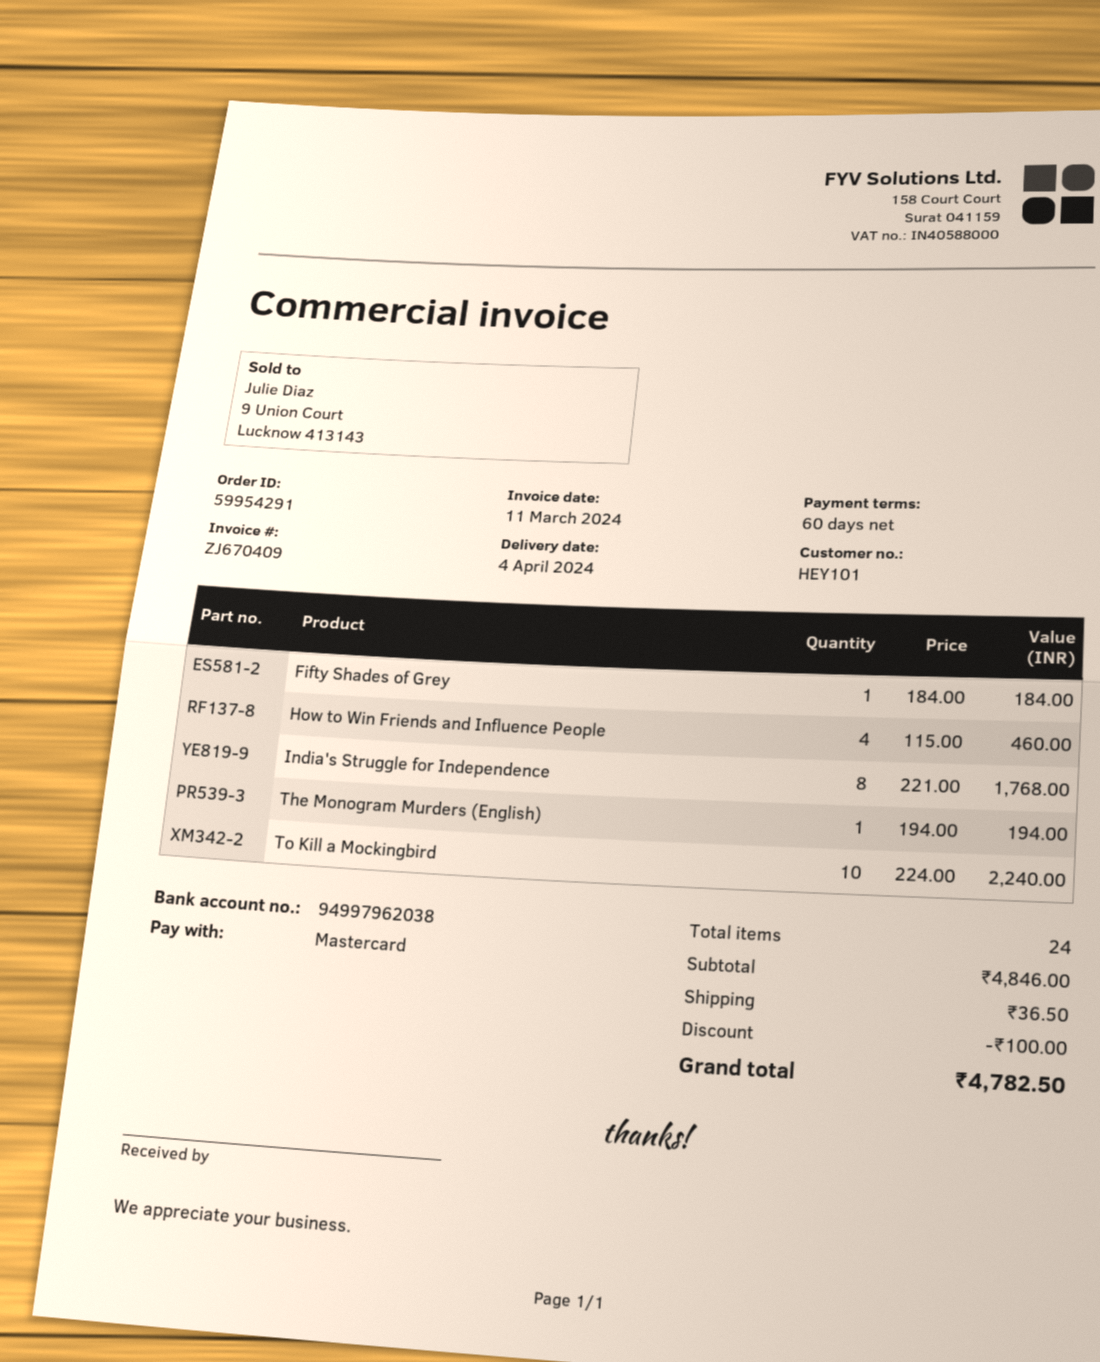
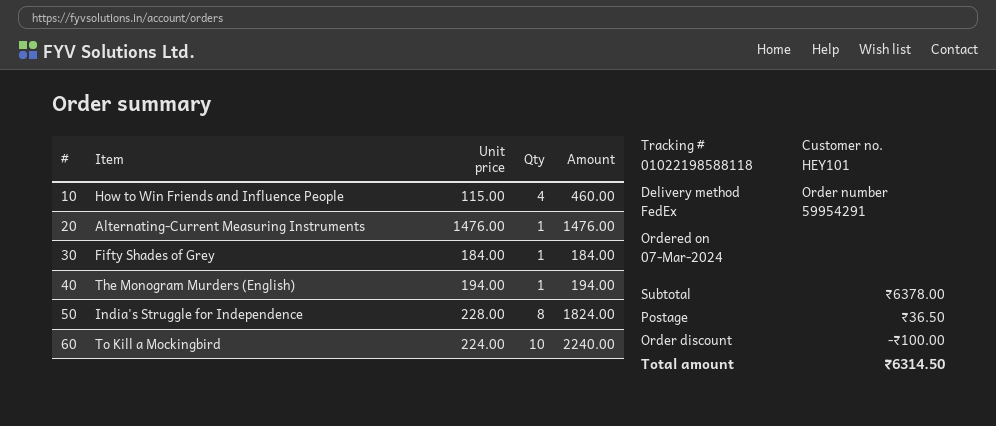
India's Struggle for Independence: 8 x 221.00 = 1768.00 -> 8 x 228.00 = 1824.00
Alternating-Current Measuring Instruments: none -> 1 x 1476.00 = 1476.00
subtotal: 4846.00 -> 6378.00
total: 4782.50 -> 6314.50

